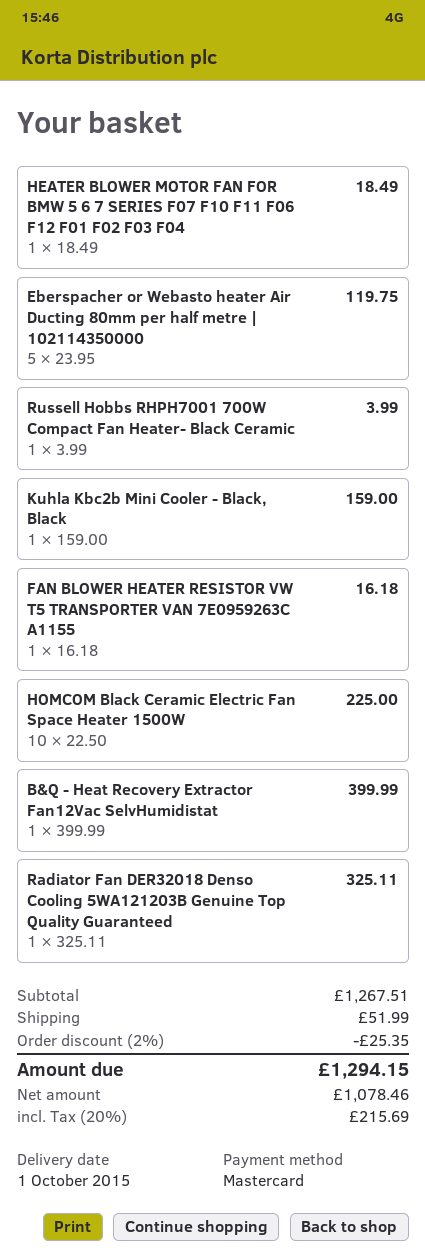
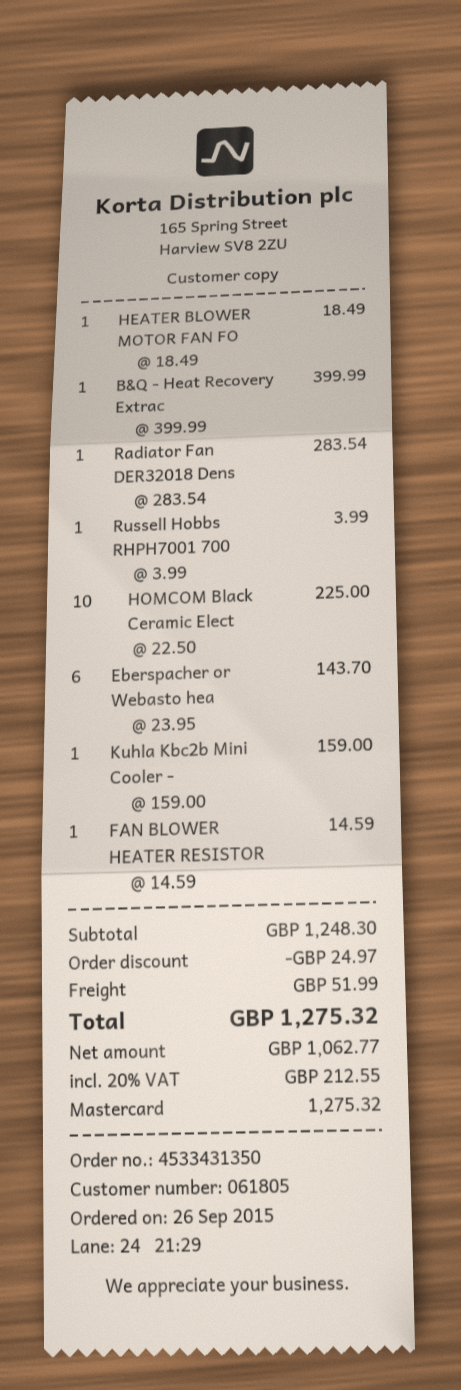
Eberspacher or Webasto heater Air Ducting 80mm per half metre | 102114350000: 5 x 23.95 = 119.75 -> 6 x 23.95 = 143.70
FAN BLOWER HEATER RESISTOR VW T5 TRANSPORTER VAN 7E0959263C A1155: 1 x 16.18 = 16.18 -> 1 x 14.59 = 14.59
Radiator Fan DER32018 Denso Cooling 5WA121203B Genuine Top Quality Guaranteed: 1 x 325.11 = 325.11 -> 1 x 283.54 = 283.54
subtotal: 1267.51 -> 1248.30
discount: 25.35 -> 24.97
net: 1078.46 -> 1062.77
tax: 20% = 215.69 -> 20% = 212.55
total: 1294.15 -> 1275.32

